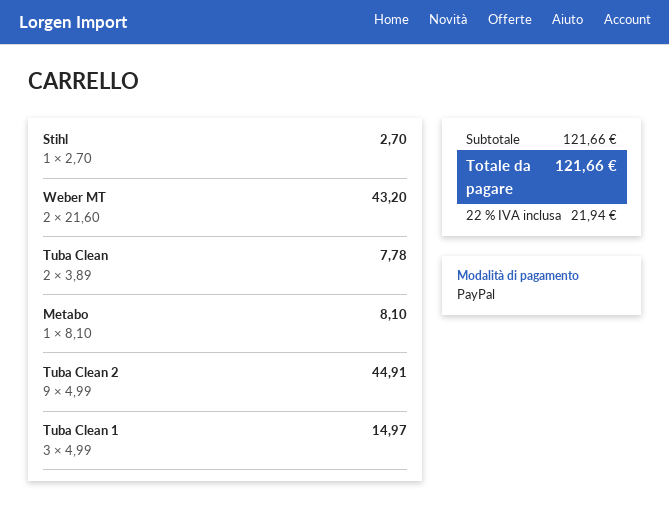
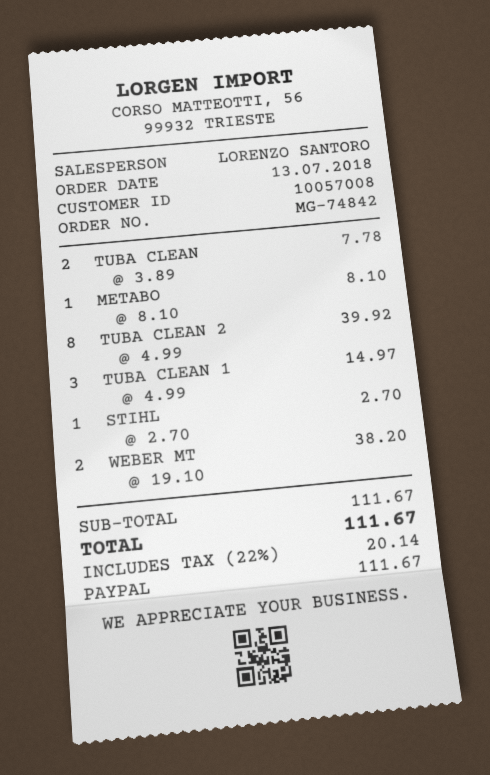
Weber MT: 2 x 21.60 = 43.20 -> 2 x 19.10 = 38.20
Tuba Clean 2: 9 x 4.99 = 44.91 -> 8 x 4.99 = 39.92
subtotal: 121.66 -> 111.67
tax: 22% = 21.94 -> 22% = 20.14
total: 121.66 -> 111.67

